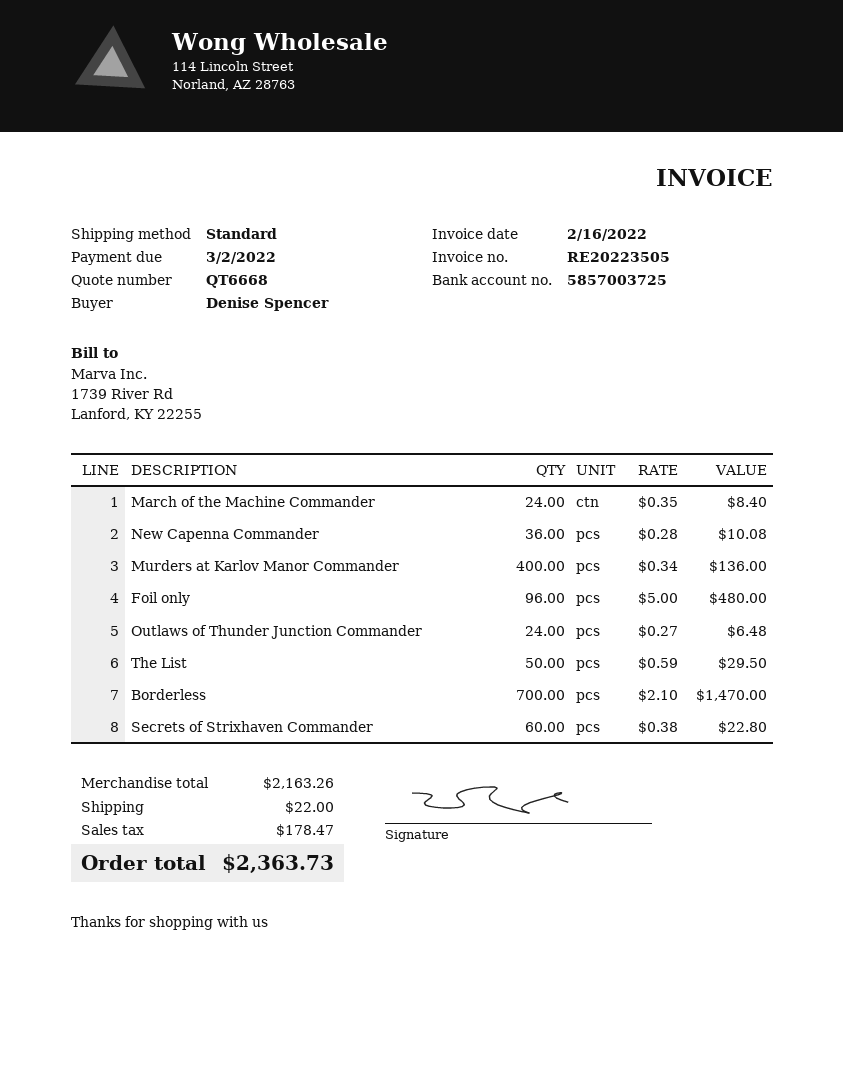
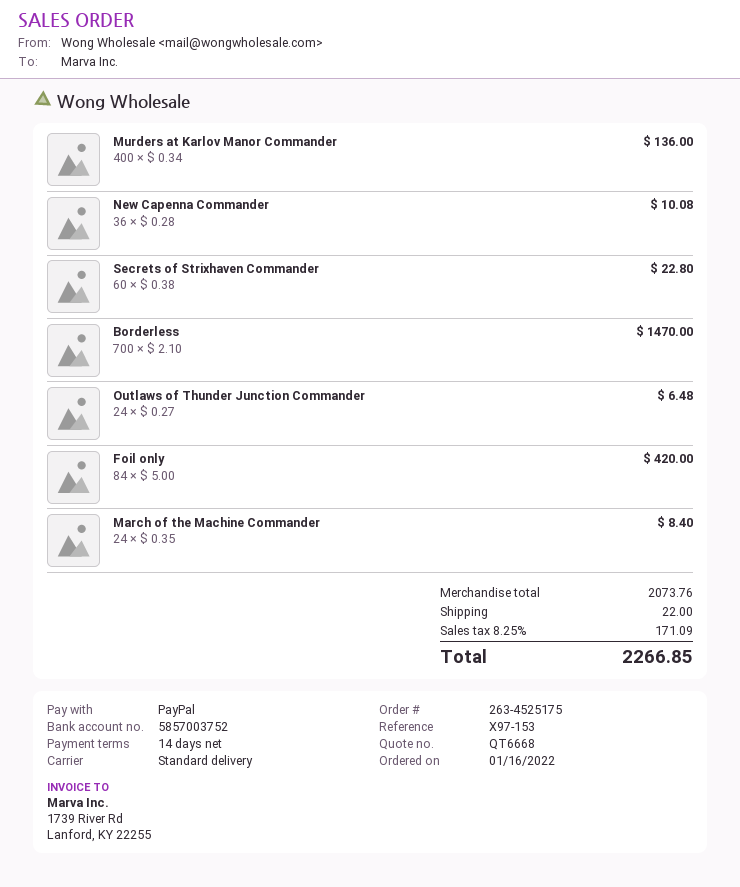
bank account: 5857003725 -> 5857003752
Foil only: 96 x 5.00 = 480.00 -> 84 x 5.00 = 420.00
The List: 50 x 0.59 = 29.50 -> none
subtotal: 2163.26 -> 2073.76
tax: 178.47 -> 171.09
total: 2363.73 -> 2266.85

